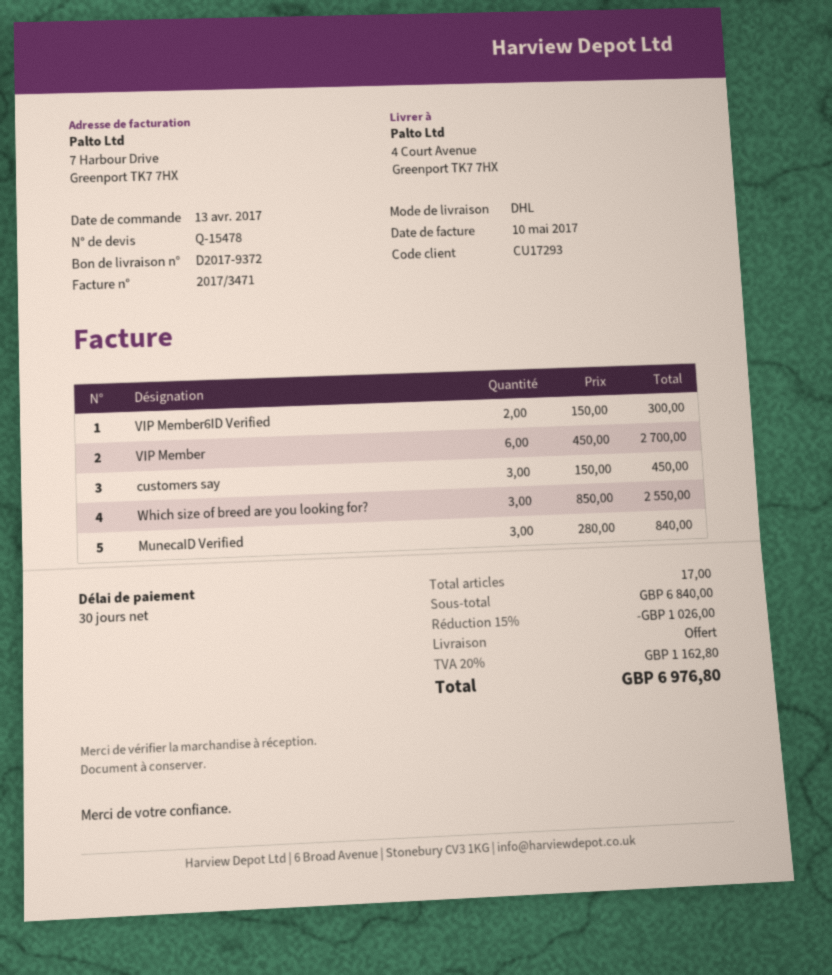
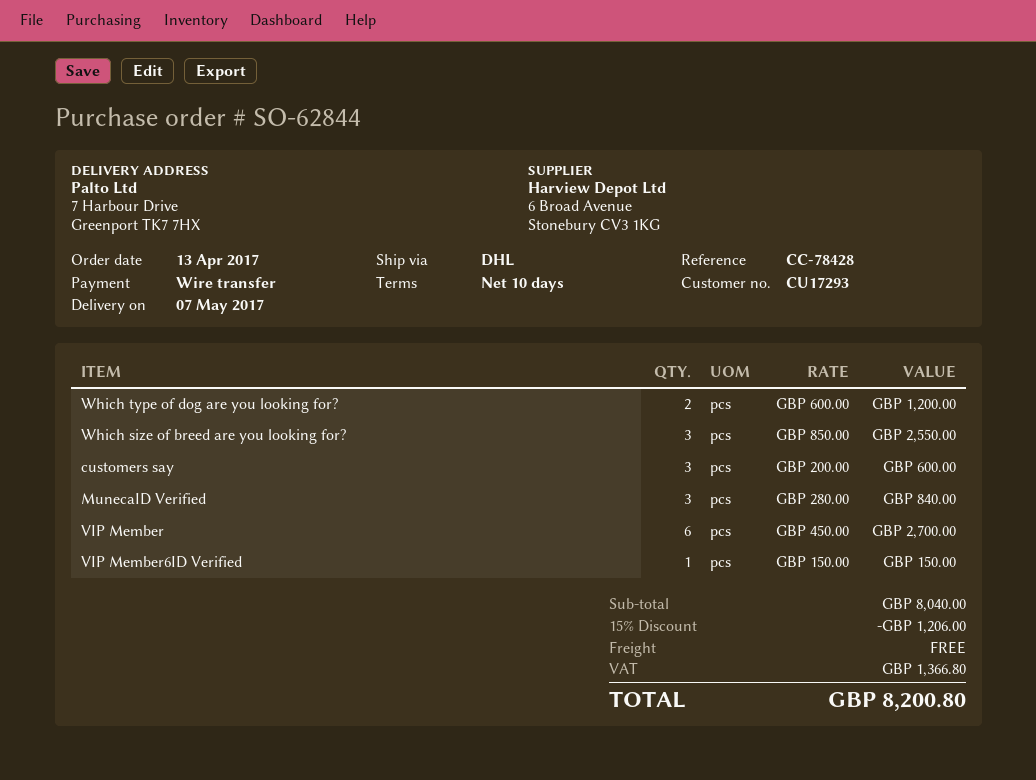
payment terms: 30 days -> 10 days
ship to: 4 Court Avenue, Greenport TK7 7HX -> 7 Harbour Drive, Greenport TK7 7HX
VIP Member6ID Verified: 2 x 150.00 = 300.00 -> 1 x 150.00 = 150.00
customers say: 3 x 150.00 = 450.00 -> 3 x 200.00 = 600.00
Which type of dog are you looking for?: none -> 2 x 600.00 = 1200.00
subtotal: 6840.00 -> 8040.00
discount: 15% = 1026.00 -> 15% = 1206.00
tax: 1162.80 -> 1366.80
total: 6976.80 -> 8200.80

